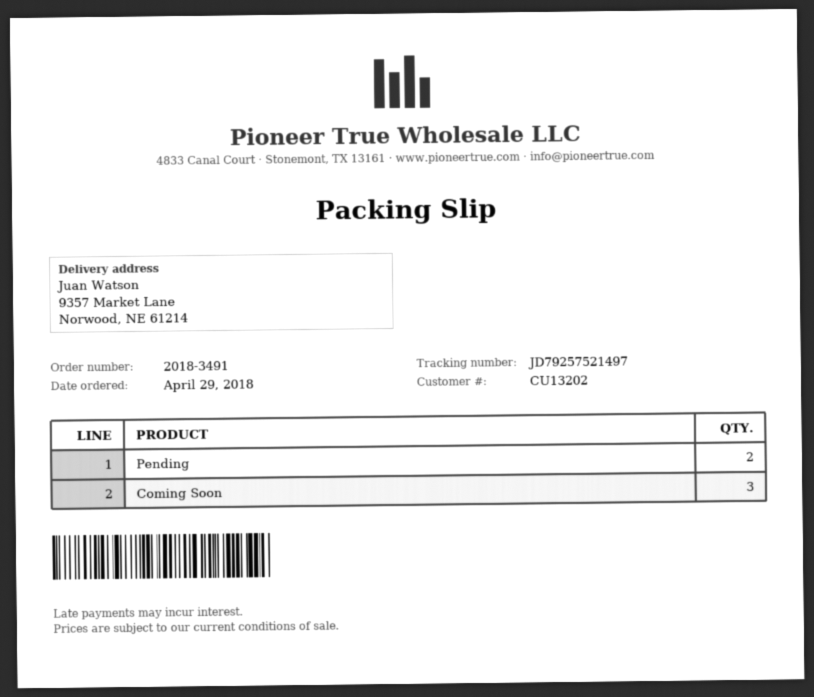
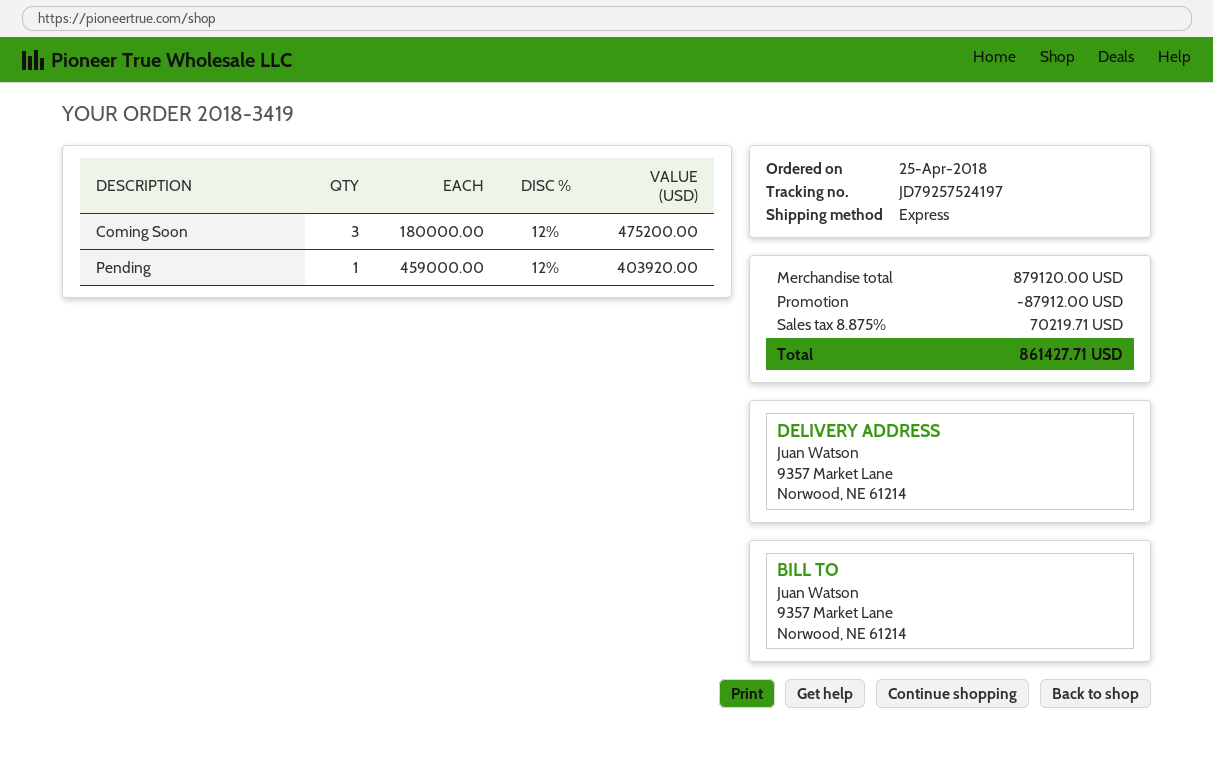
order number: 2018-3491 -> 2018-3419
order date: 2018-04-29 -> 2018-04-25
tracking number: JD79257521497 -> JD79257524197
Pending: 2 -> 1

